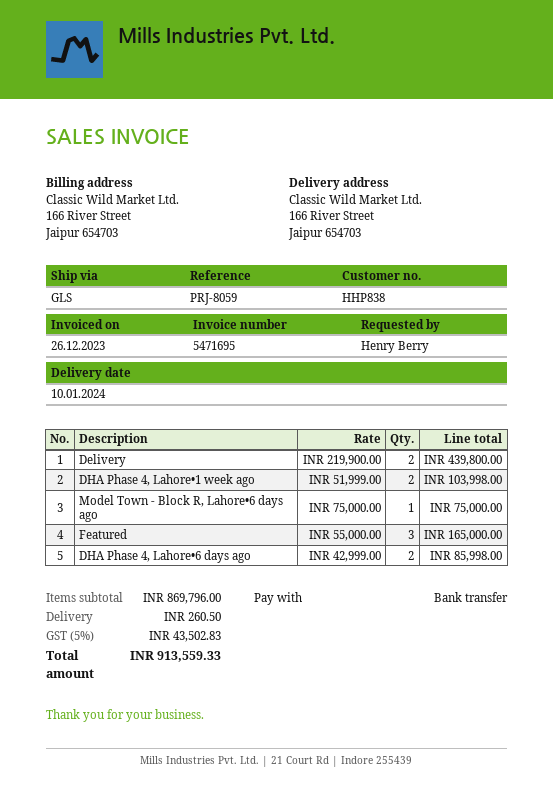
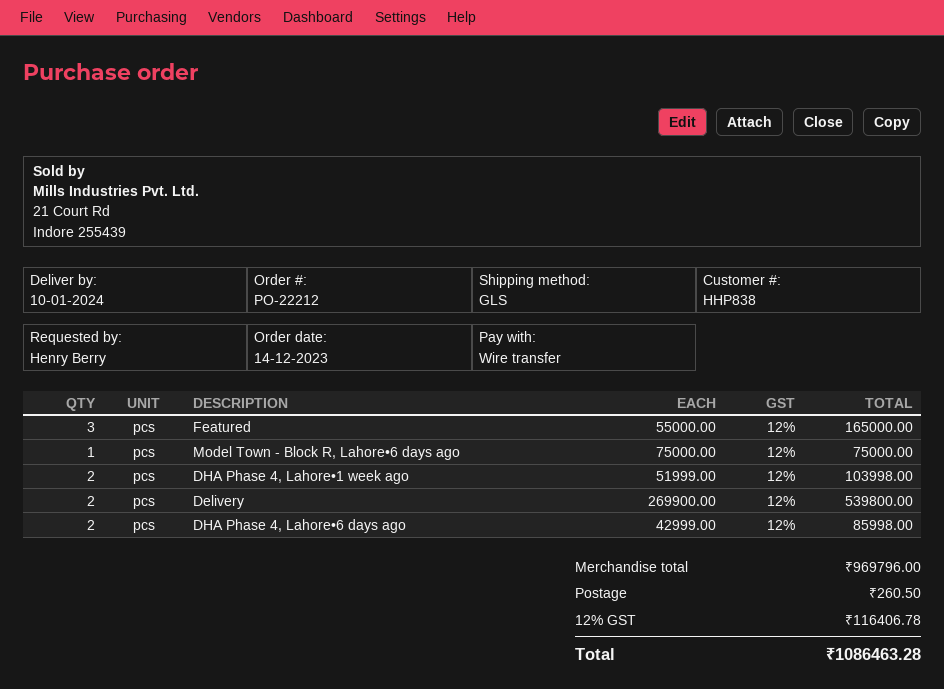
Delivery: 2 x 219900.00 = 439800.00 -> 2 x 269900.00 = 539800.00
subtotal: 869796.00 -> 969796.00
tax: 5% = 43502.83 -> 12% = 116406.78
total: 913559.33 -> 1086463.28

